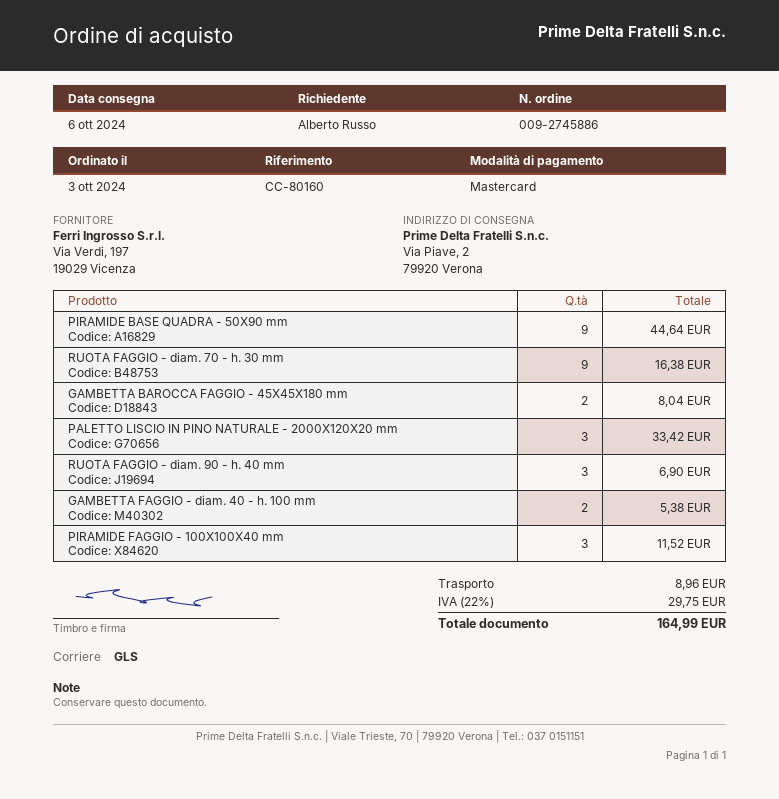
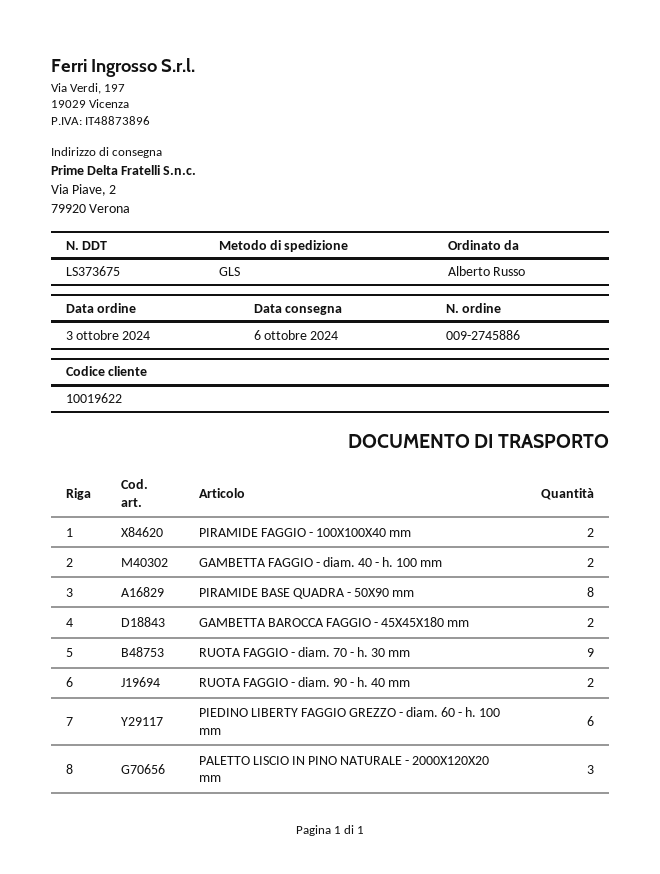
PIRAMIDE BASE QUADRA - 50X90 mm: 9 -> 8
RUOTA FAGGIO - diam. 90 - h. 40 mm: 3 -> 2
PIRAMIDE FAGGIO - 100X100X40 mm: 3 -> 2
PIEDINO LIBERTY FAGGIO GREZZO - diam. 60 - h. 100 mm: none -> 6

